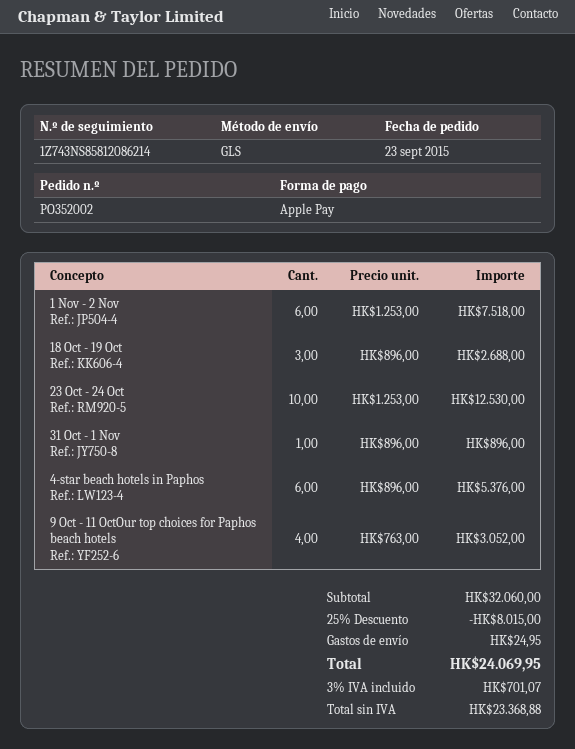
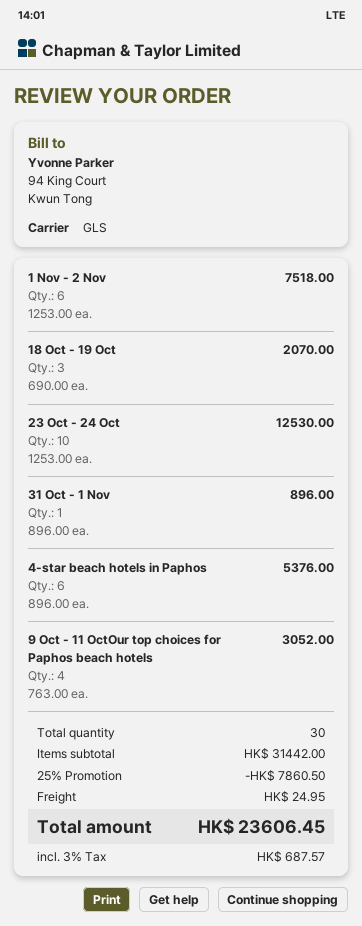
18 Oct - 19 Oct: 3 x 896.00 = 2688.00 -> 3 x 690.00 = 2070.00
subtotal: 32060.00 -> 31442.00
discount: 25% = 8015.00 -> 25% = 7860.50
tax: 3% = 701.07 -> 3% = 687.57
total: 24069.95 -> 23606.45

